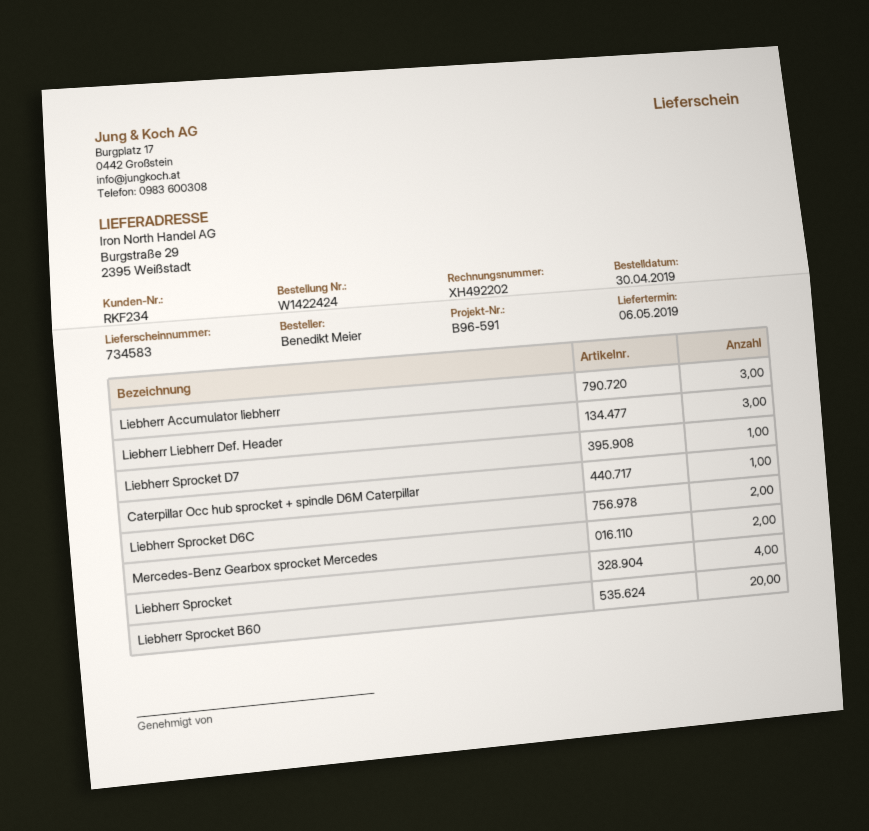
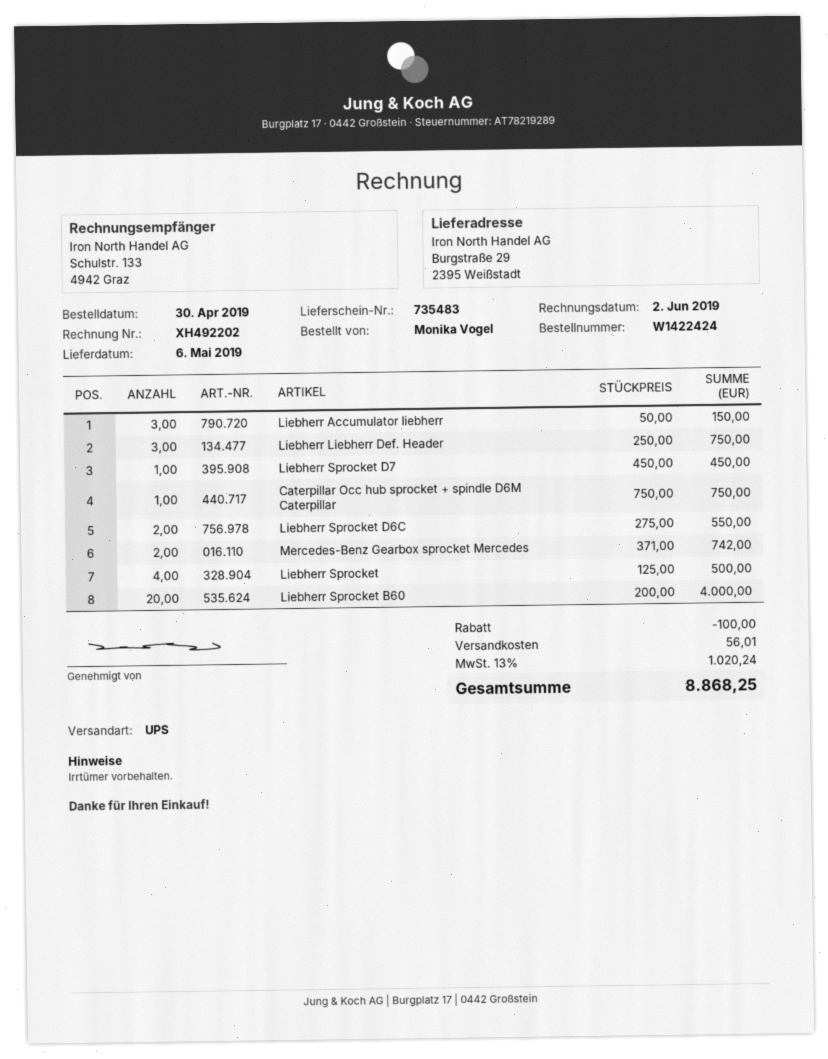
delivery note number: 734583 -> 735483
ordered by: Benedikt Meier -> Monika Vogel

